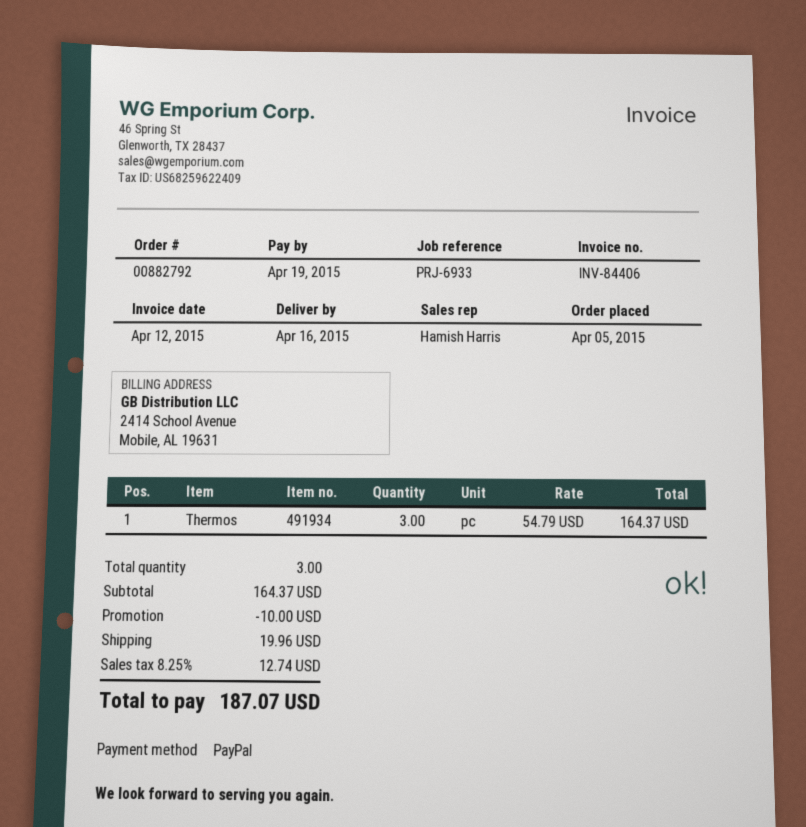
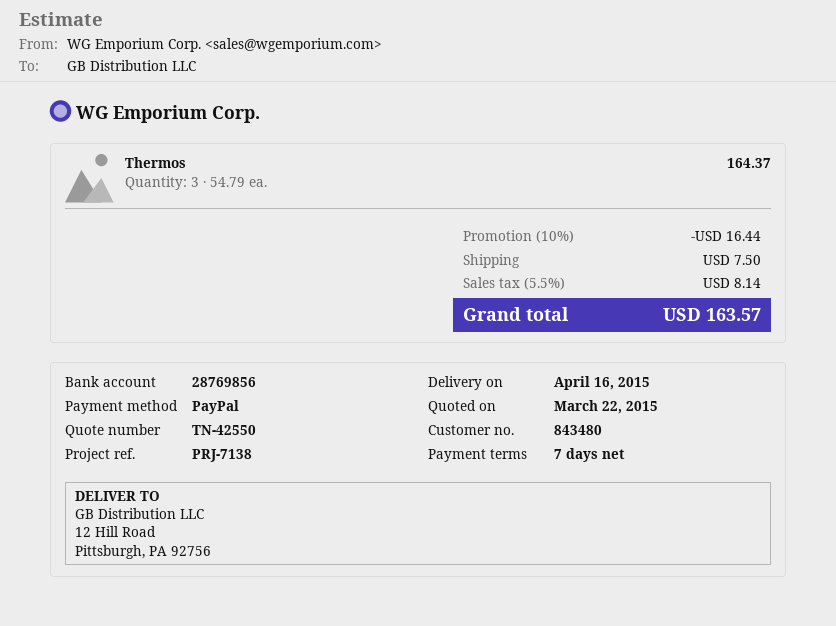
reference: PRJ-6933 -> PRJ-7138
discount: 10.00 -> 16.44
shipping: 19.96 -> 7.50
tax: 8.25% = 12.74 -> 5.5% = 8.14
total: 187.07 -> 163.57

